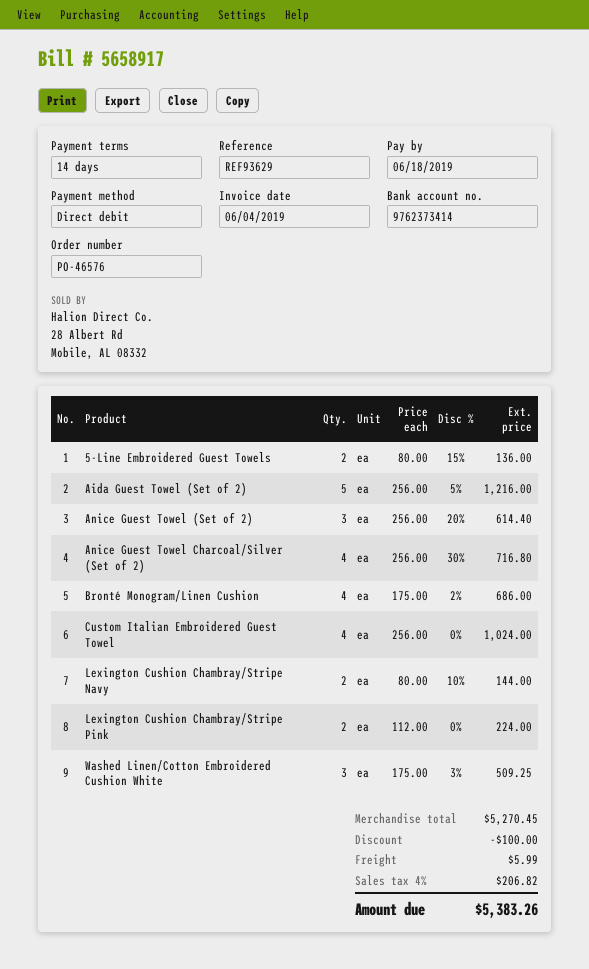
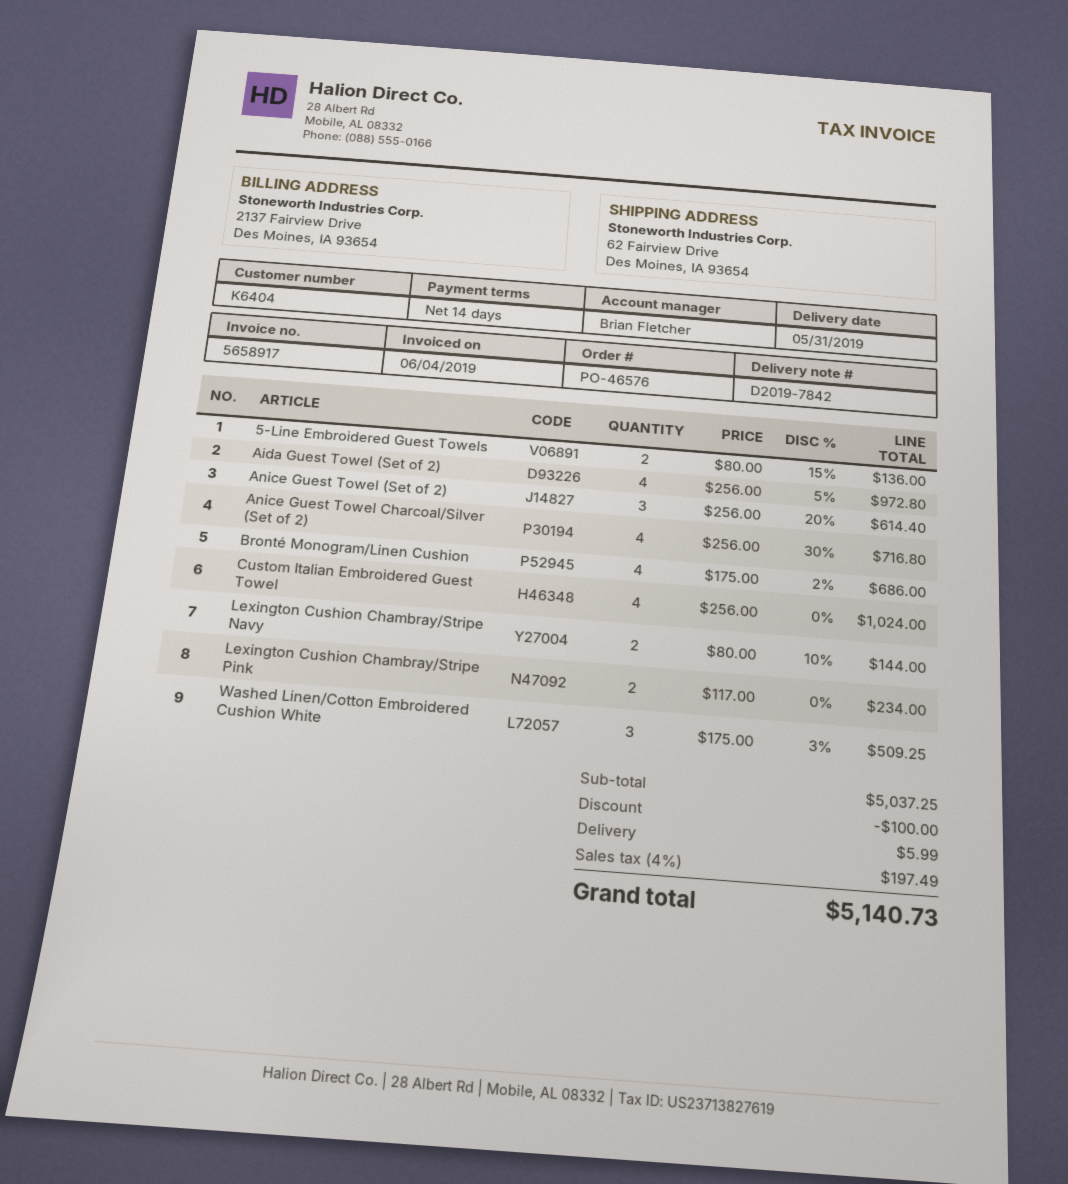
Aida Guest Towel (Set of 2): 5 x 256.00 - 5% = 1216.00 -> 4 x 256.00 - 5% = 972.80
Lexington Cushion Chambray/Stripe Pink: 2 x 112.00 = 224.00 -> 2 x 117.00 = 234.00
subtotal: 5270.45 -> 5037.25
tax: 4% = 206.82 -> 4% = 197.49
total: 5383.26 -> 5140.73

